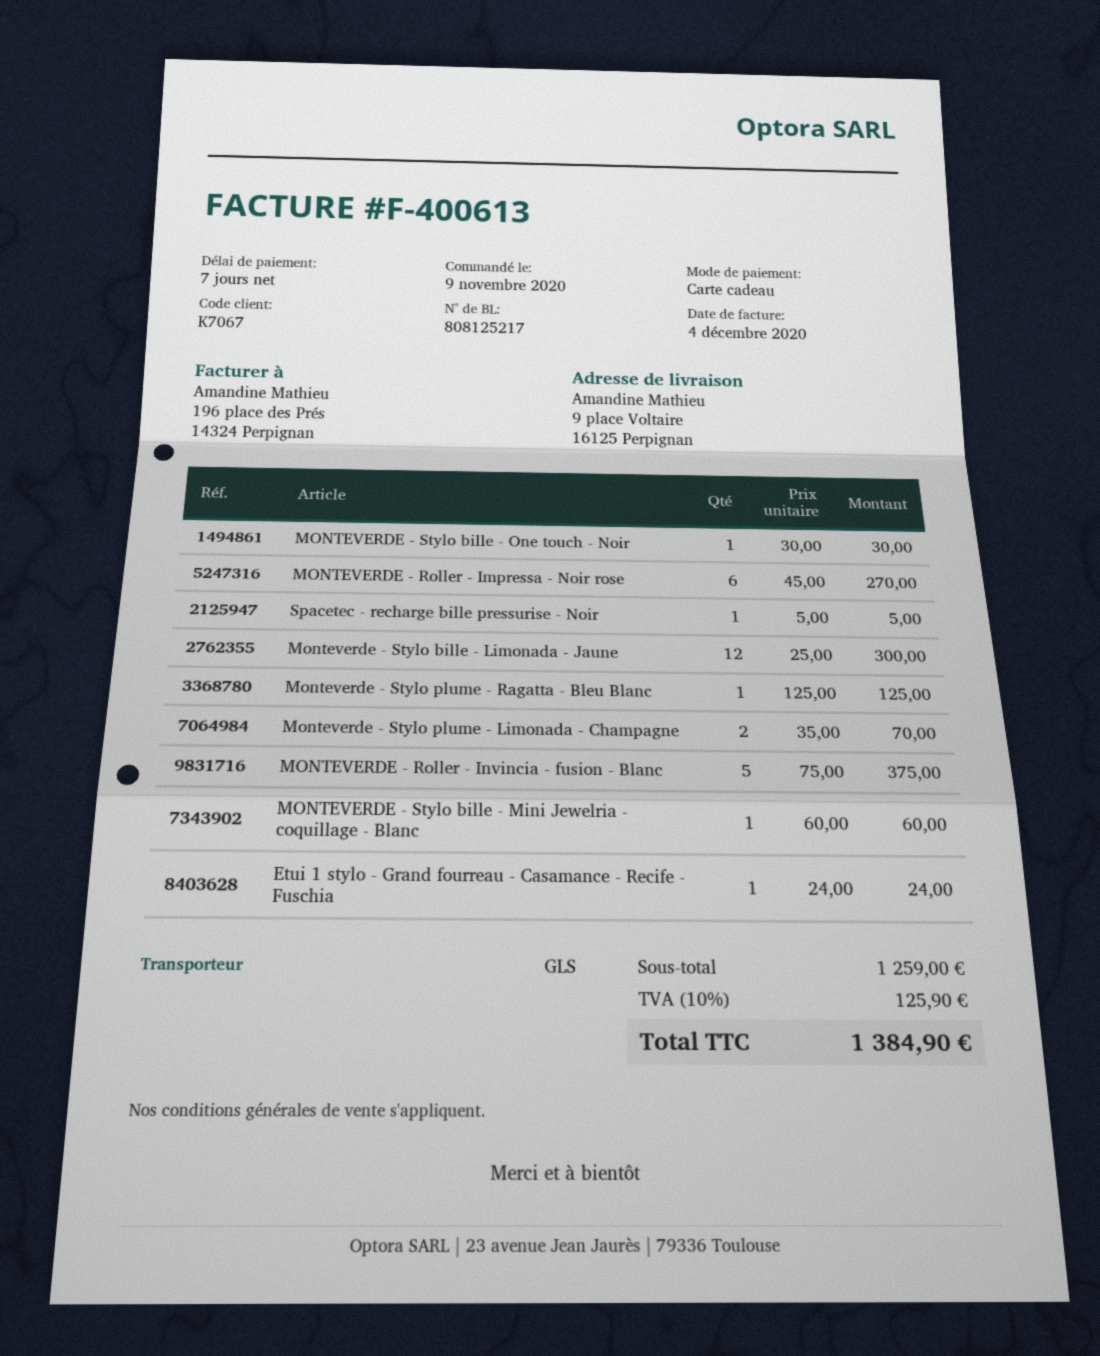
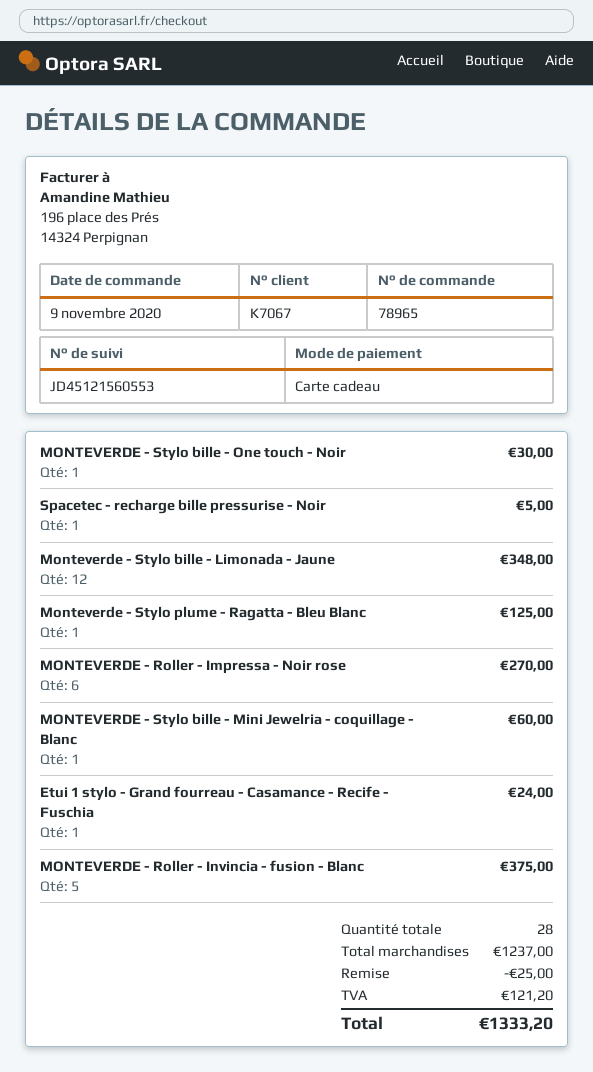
Monteverde - Stylo bille - Limonada - Jaune: 12 for 300.00 -> 12 for 348.00
Monteverde - Stylo plume - Limonada - Champagne: 2 for 70.00 -> none
subtotal: 1259.00 -> 1237.00
discount: none -> 25.00
tax: 125.90 -> 121.20
total: 1384.90 -> 1333.20

